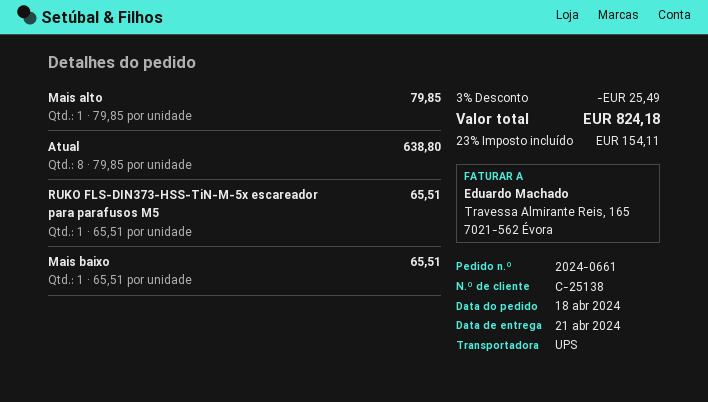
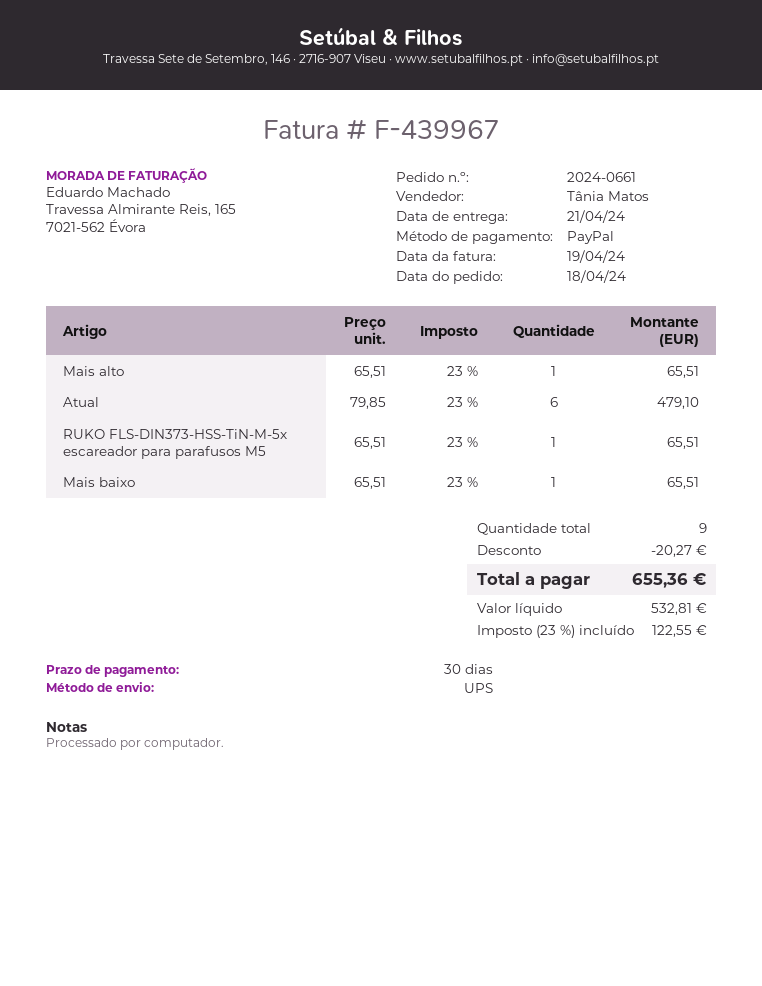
Mais alto: 1 x 79.85 = 79.85 -> 1 x 65.51 = 65.51
Atual: 8 x 79.85 = 638.80 -> 6 x 79.85 = 479.10
discount: 25.49 -> 20.27
tax: 23% = 154.11 -> 23% = 122.55
total: 824.18 -> 655.36

